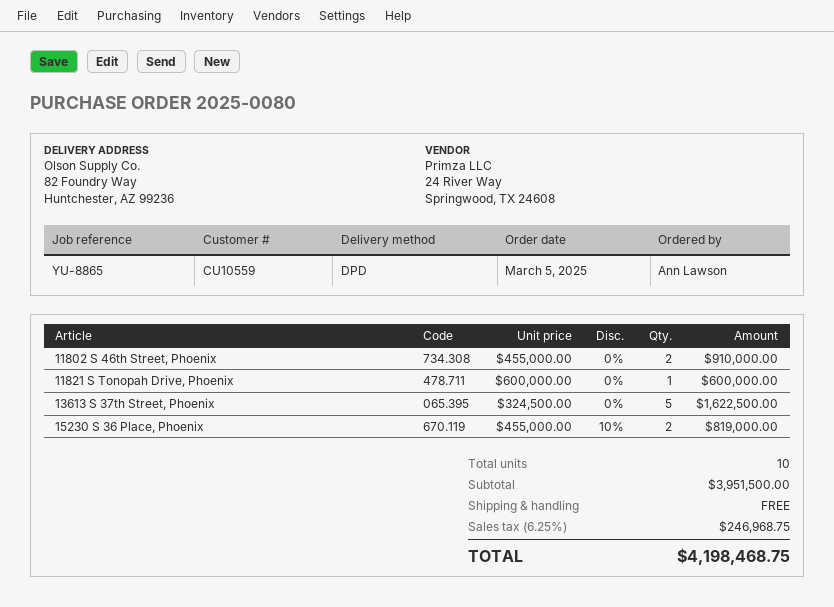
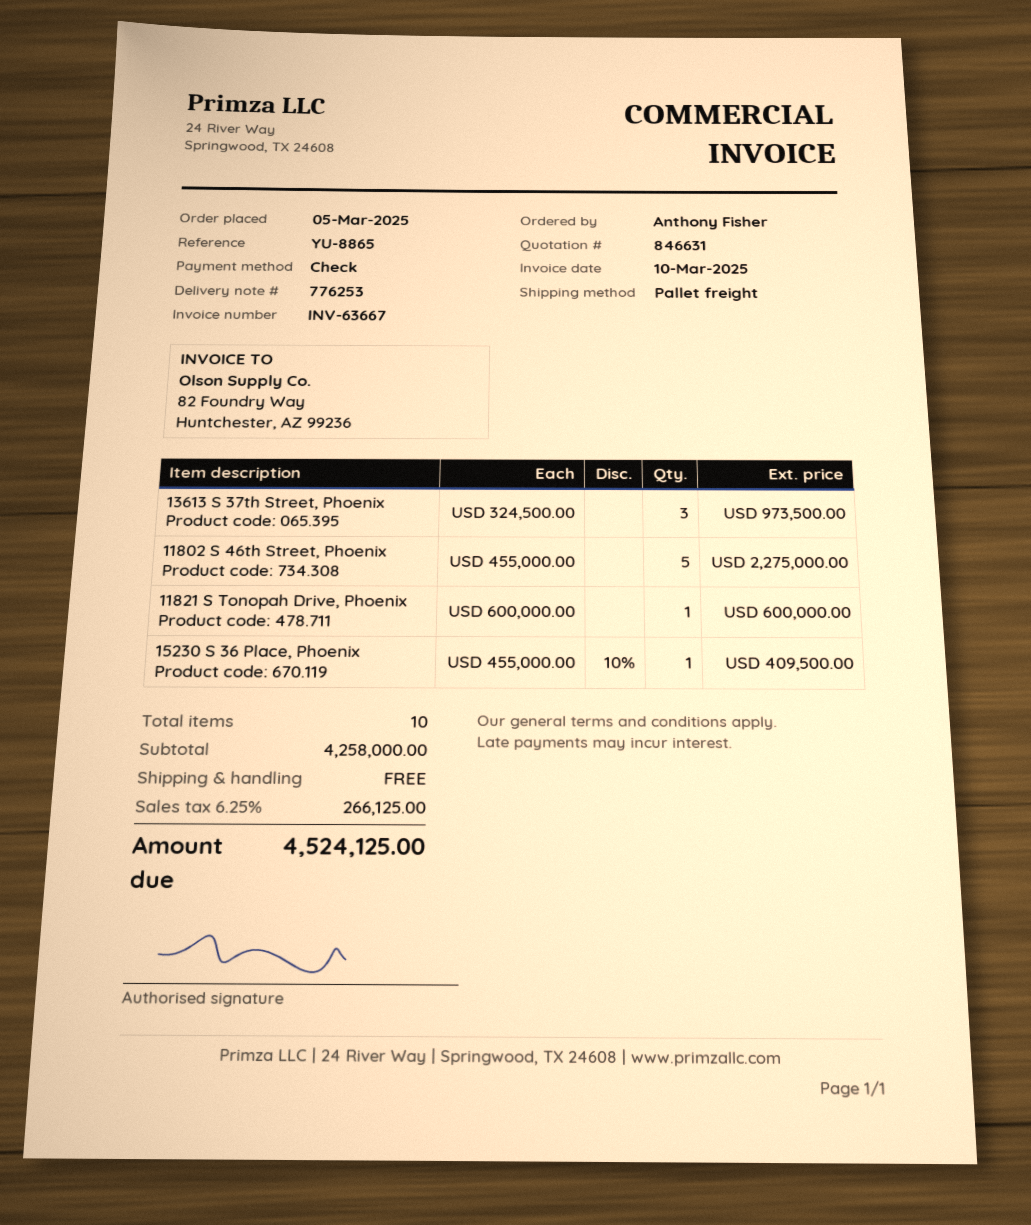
ordered by: Ann Lawson -> Anthony Fisher
shipping method: DPD -> pallet freight
11802 S 46th Street, Phoenix: 2 x 455000.00 = 910000.00 -> 5 x 455000.00 = 2275000.00
13613 S 37th Street, Phoenix: 5 x 324500.00 = 1622500.00 -> 3 x 324500.00 = 973500.00
15230 S 36 Place, Phoenix: 2 x 455000.00 - 10% = 819000.00 -> 1 x 455000.00 - 10% = 409500.00
subtotal: 3951500.00 -> 4258000.00
tax: 6.25% = 246968.75 -> 6.25% = 266125.00
total: 4198468.75 -> 4524125.00

